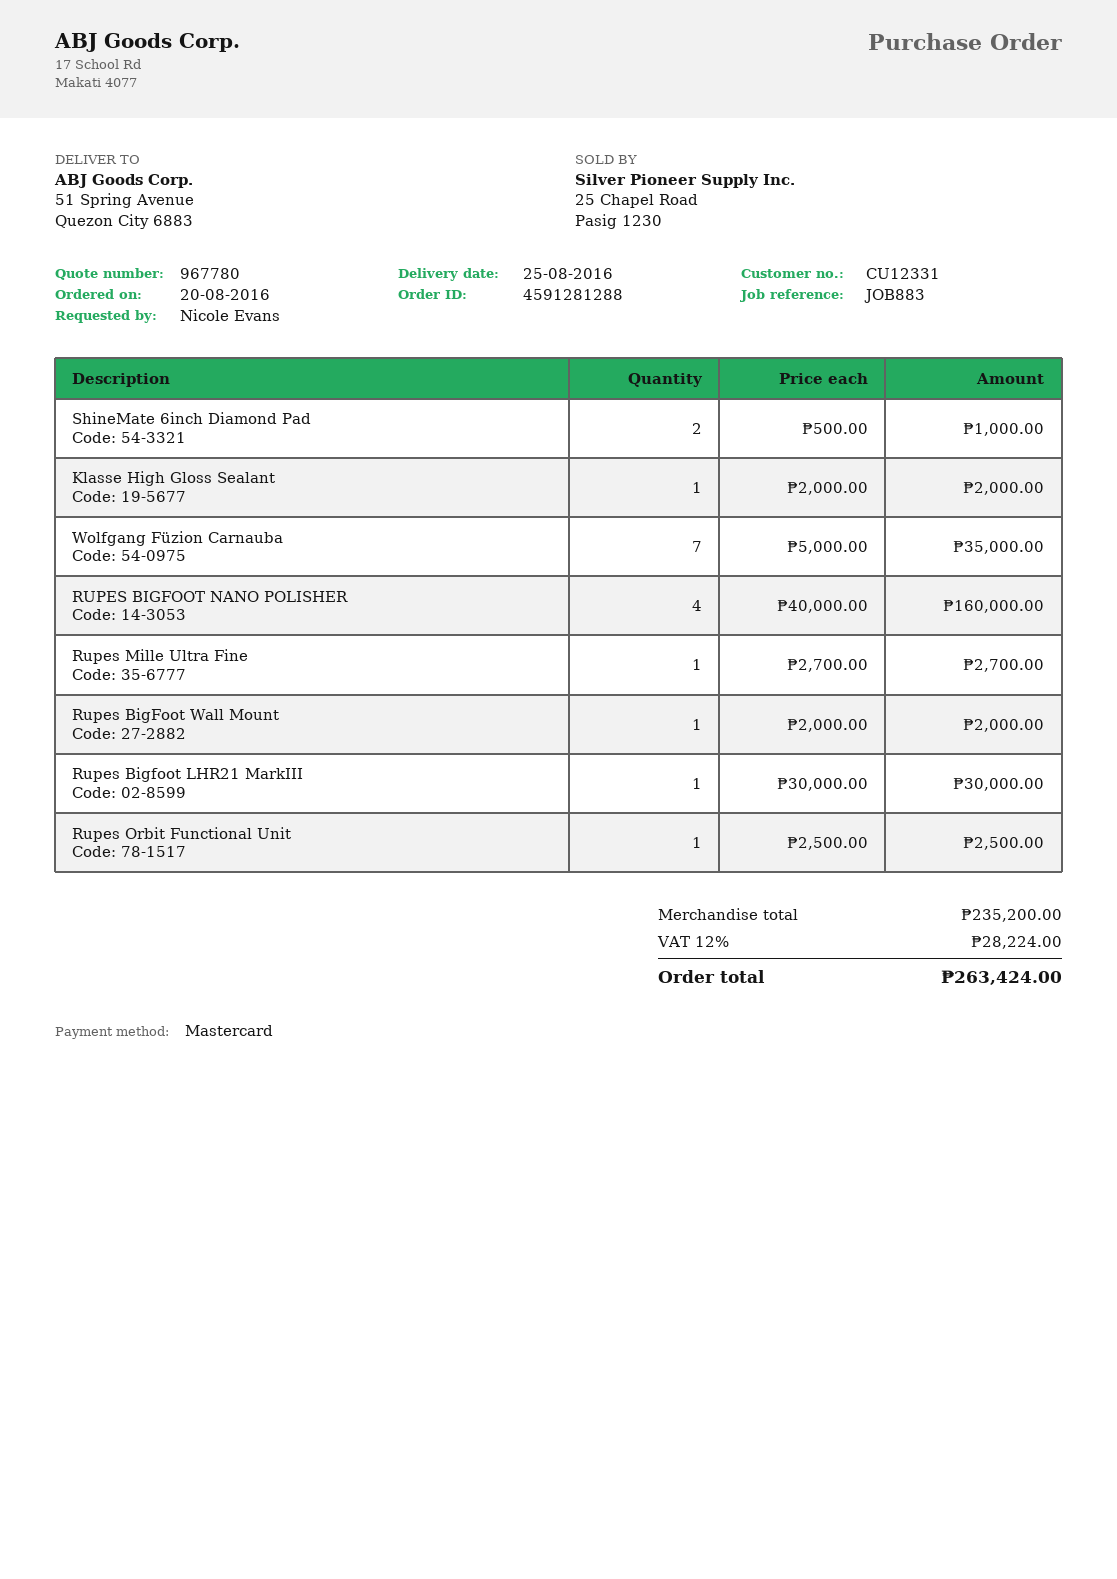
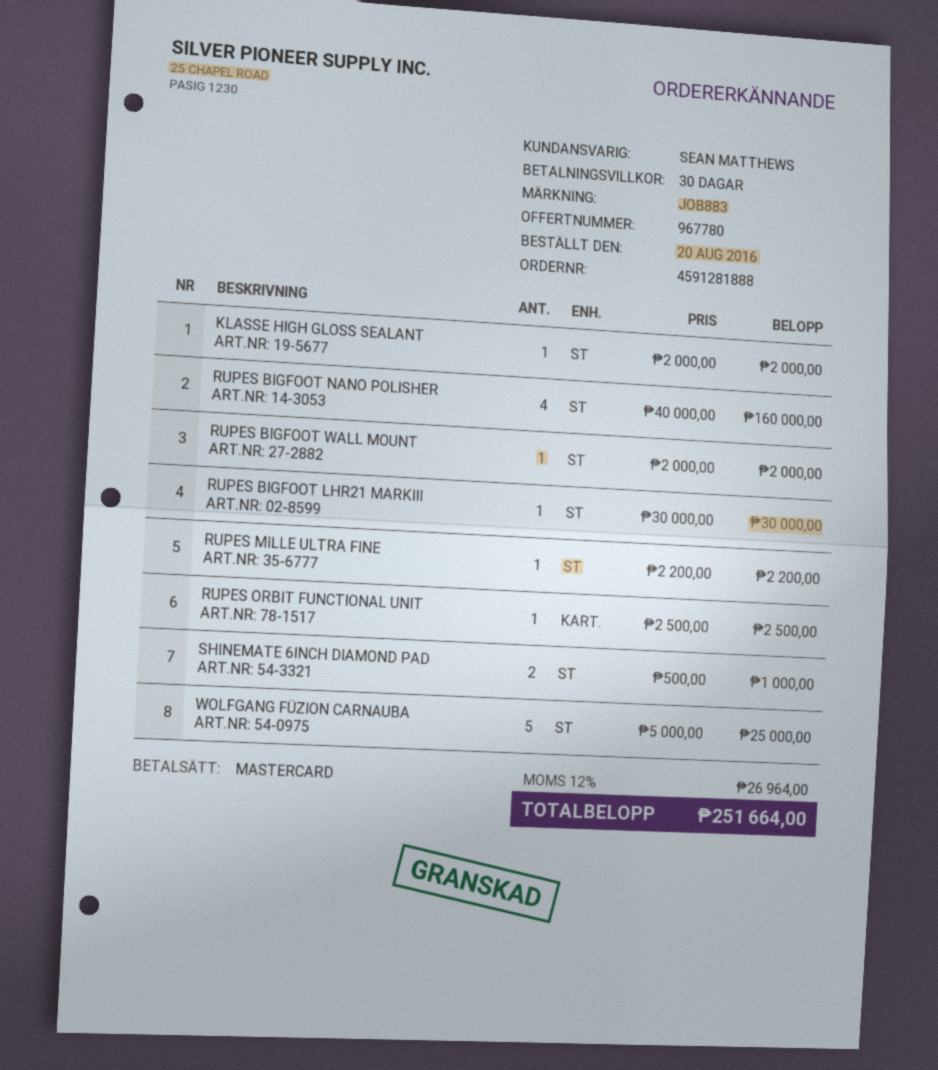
order number: 4591281288 -> 4591281888
Wolfgang Füzion Carnauba: 7 x 5000.00 = 35000.00 -> 5 x 5000.00 = 25000.00
Rupes Mille Ultra Fine: 1 x 2700.00 = 2700.00 -> 1 x 2200.00 = 2200.00
tax: 12% = 28224.00 -> 12% = 26964.00
total: 263424.00 -> 251664.00

